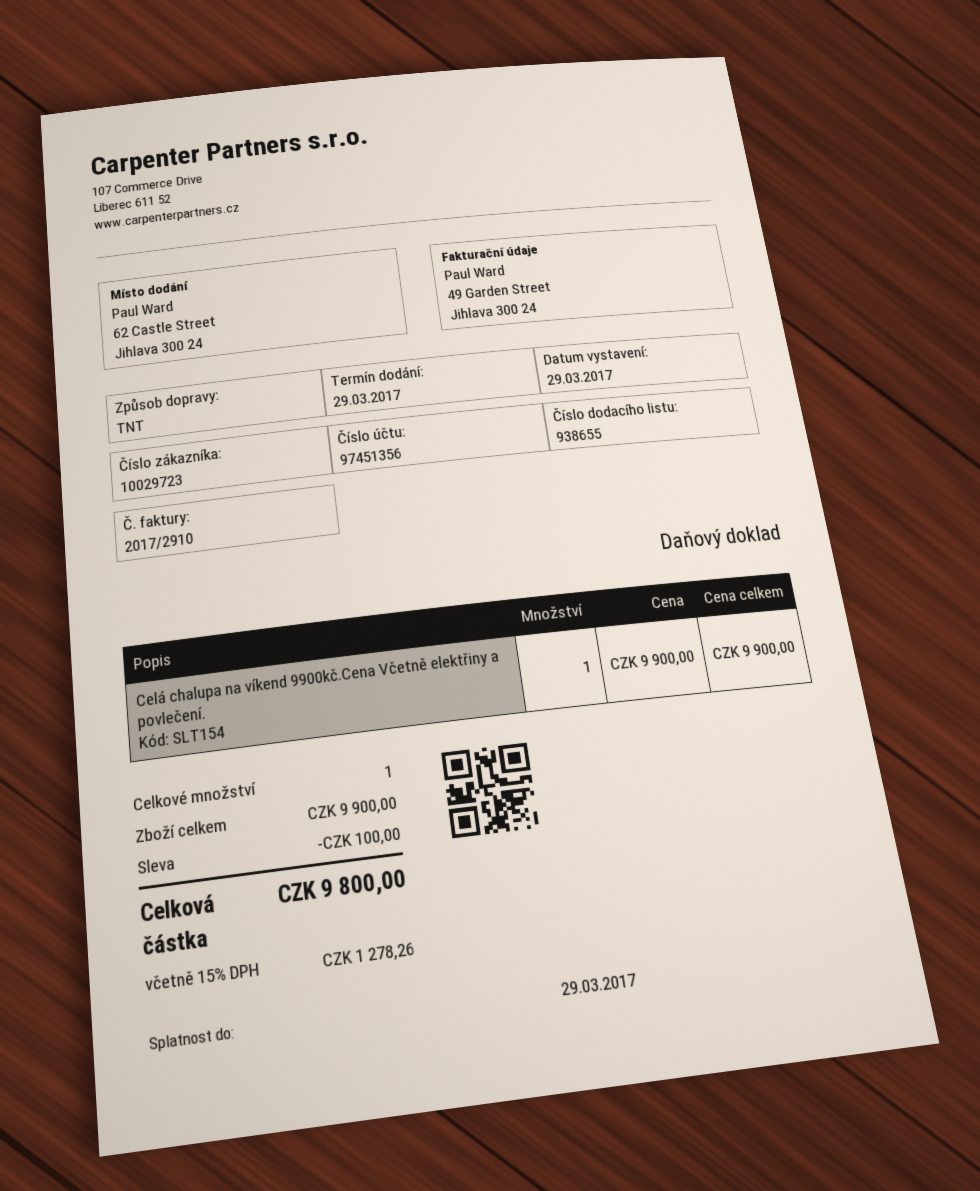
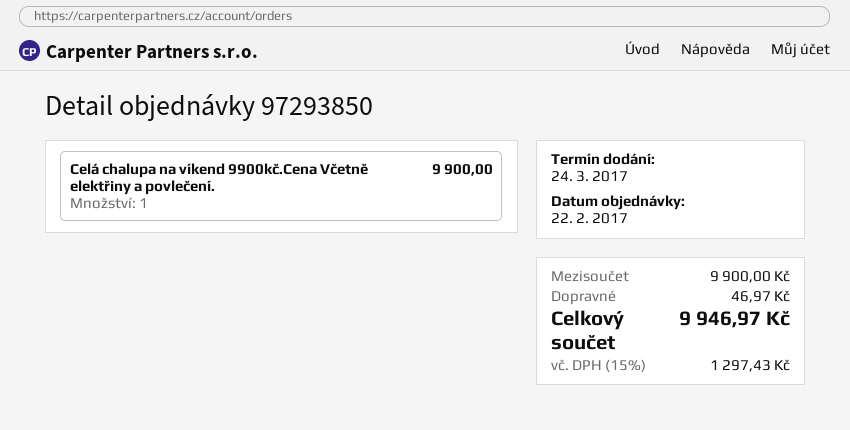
delivery date: 2017-03-29 -> 2017-03-24
discount: 100.00 -> none
shipping: none -> 46.97
tax: 15% = 1278.26 -> 15% = 1297.43
total: 9800.00 -> 9946.97

